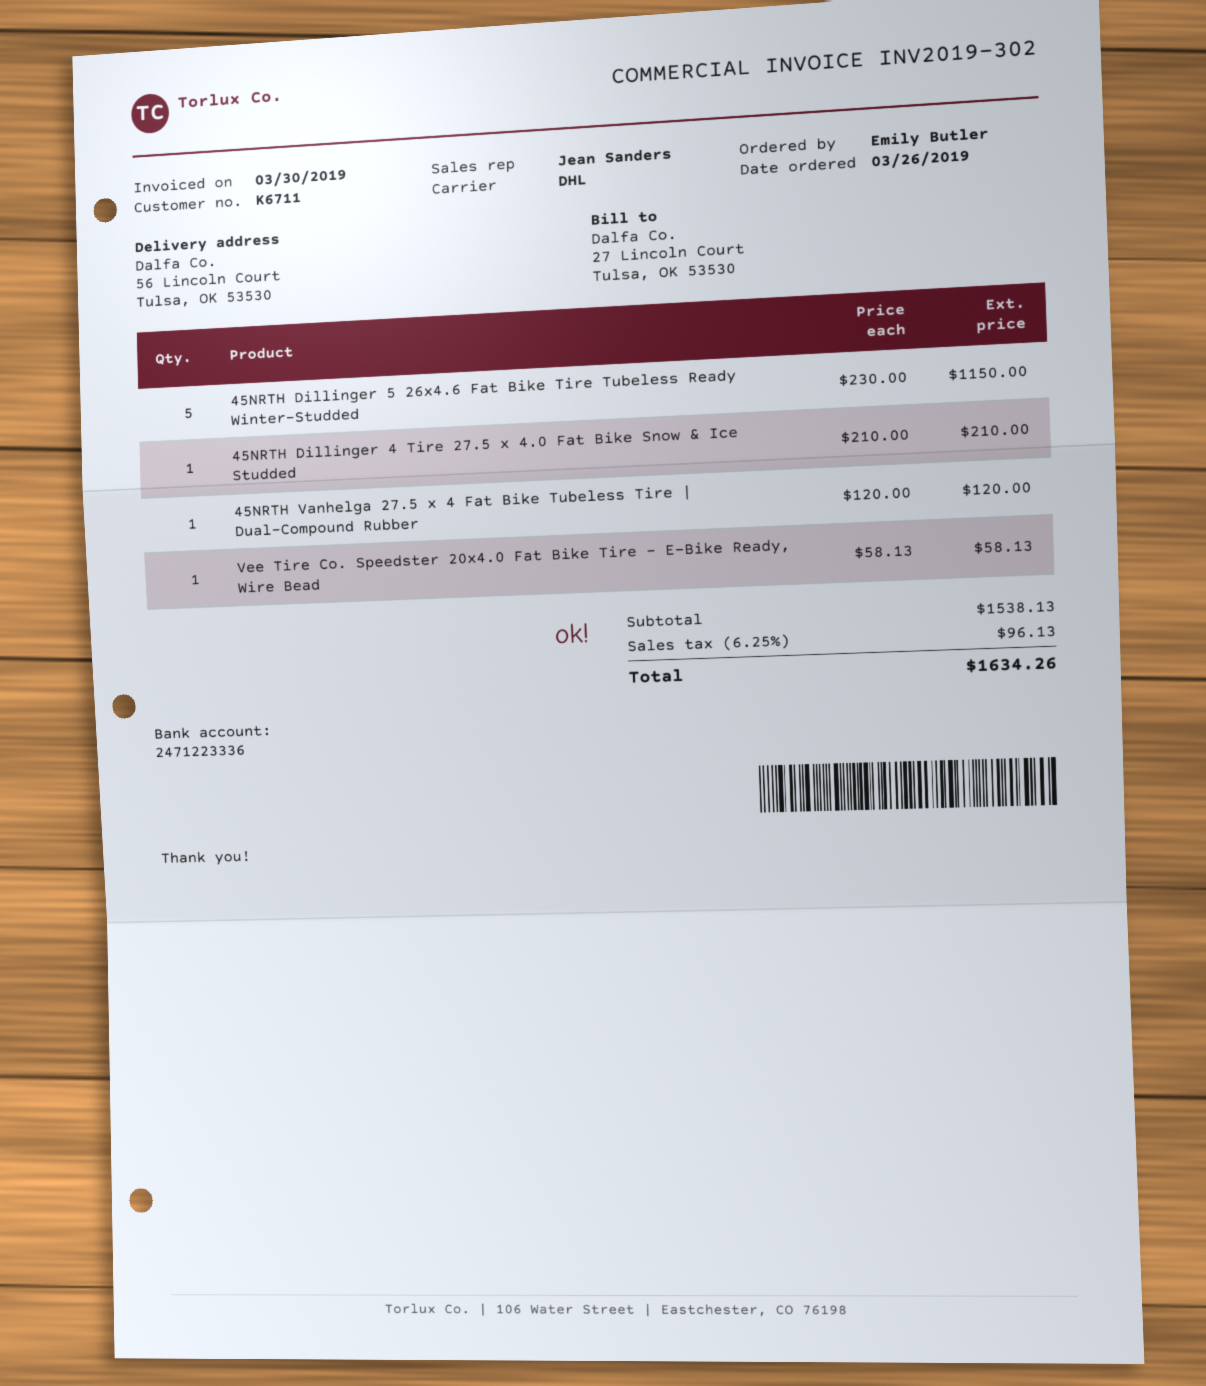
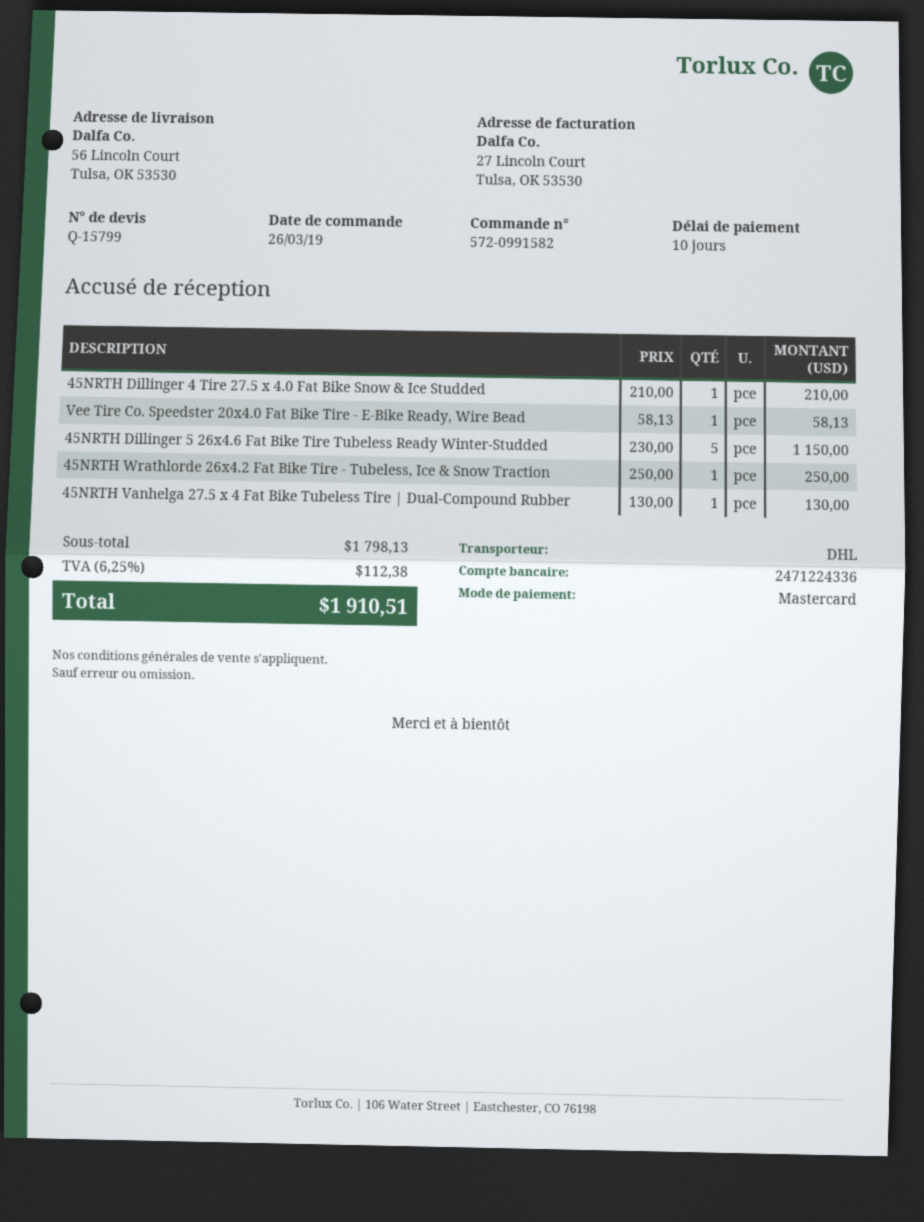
bank account: 2471223336 -> 2471224336
45NRTH Vanhelga 27.5 x 4 Fat Bike Tubeless Tire | Dual-Compound Rubber: 1 x 120.00 = 120.00 -> 1 x 130.00 = 130.00
45NRTH Wrathlorde 26x4.2 Fat Bike Tire - Tubeless, Ice & Snow Traction: none -> 1 x 250.00 = 250.00
subtotal: 1538.13 -> 1798.13
tax: 6.25% = 96.13 -> 6.25% = 112.38
total: 1634.26 -> 1910.51

